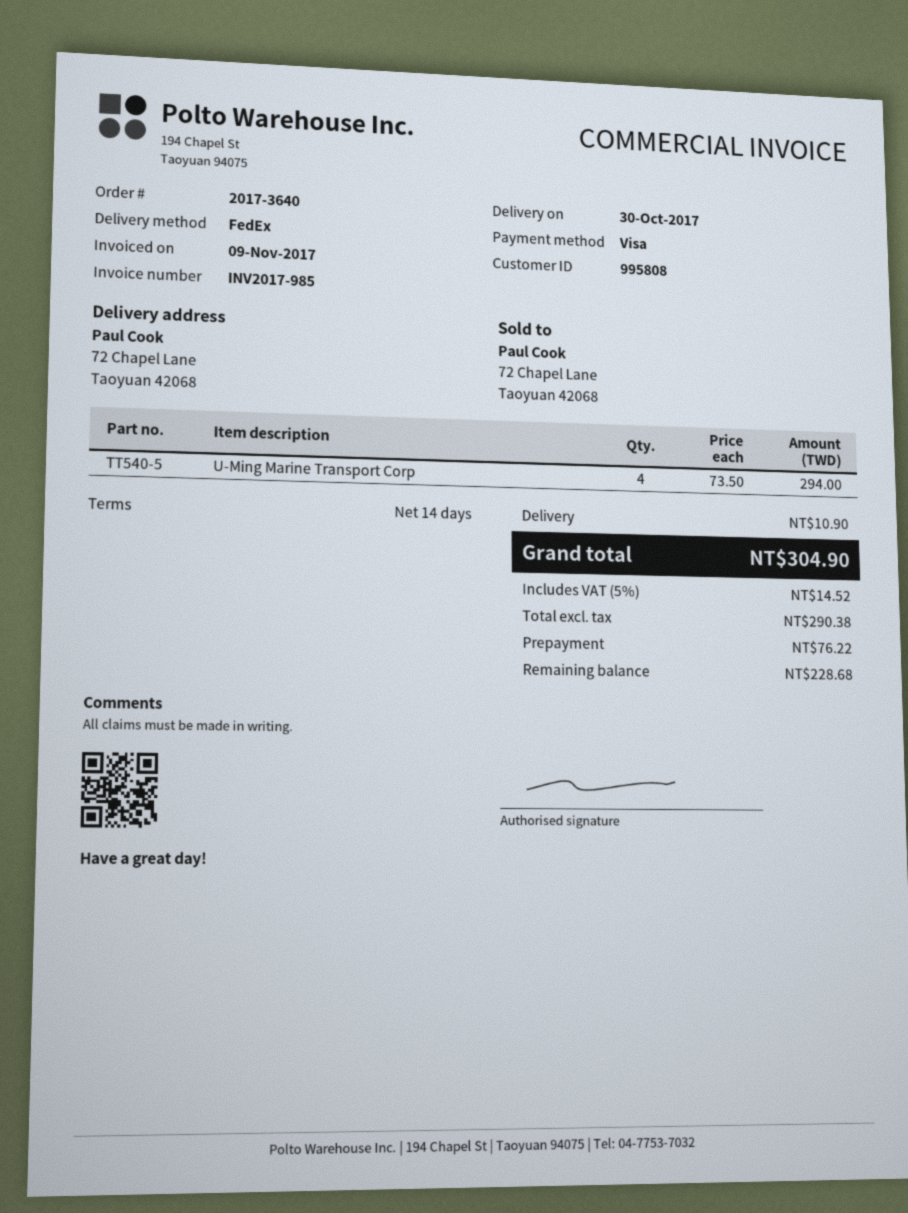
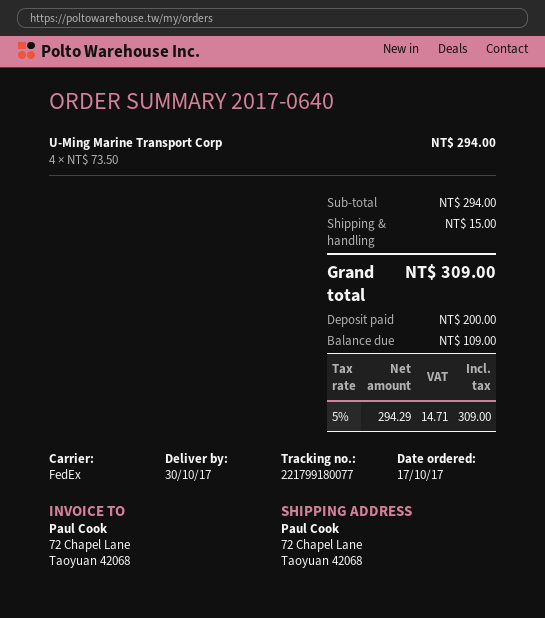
order number: 2017-3640 -> 2017-0640
shipping: 10.90 -> 15.00
net: 290.38 -> 294.29
tax: 5% = 14.52 -> 5% = 14.71
total: 304.90 -> 309.00
deposit: 76.22 -> 200.00
balance: 228.68 -> 109.00

